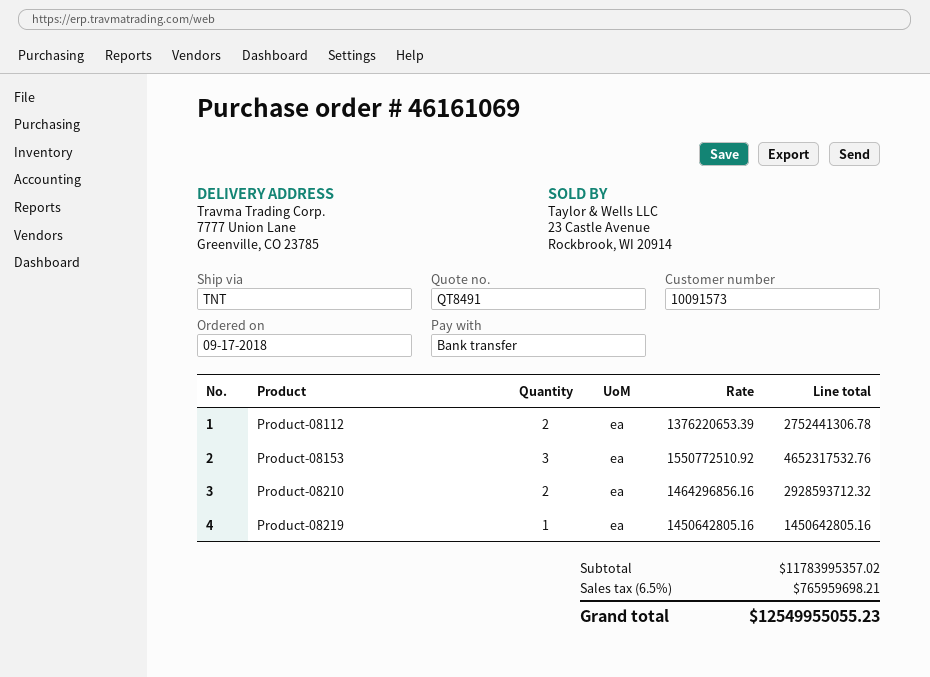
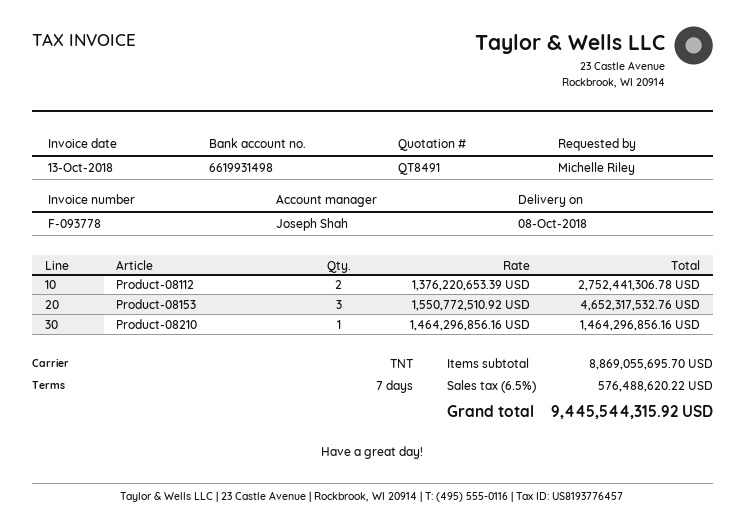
Product-08210: 2 x 1464296856.16 = 2928593712.32 -> 1 x 1464296856.16 = 1464296856.16
Product-08219: 1 x 1450642805.16 = 1450642805.16 -> none
subtotal: 11783995357.02 -> 8869055695.70
tax: 6.5% = 765959698.21 -> 6.5% = 576488620.22
total: 12549955055.23 -> 9445544315.92

